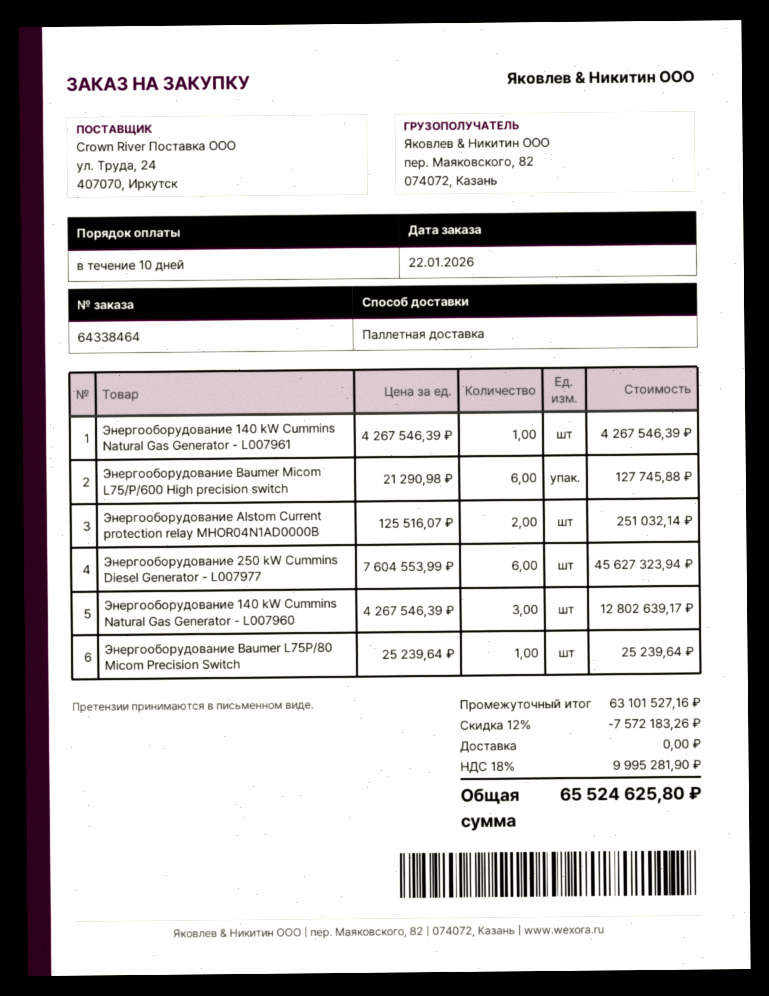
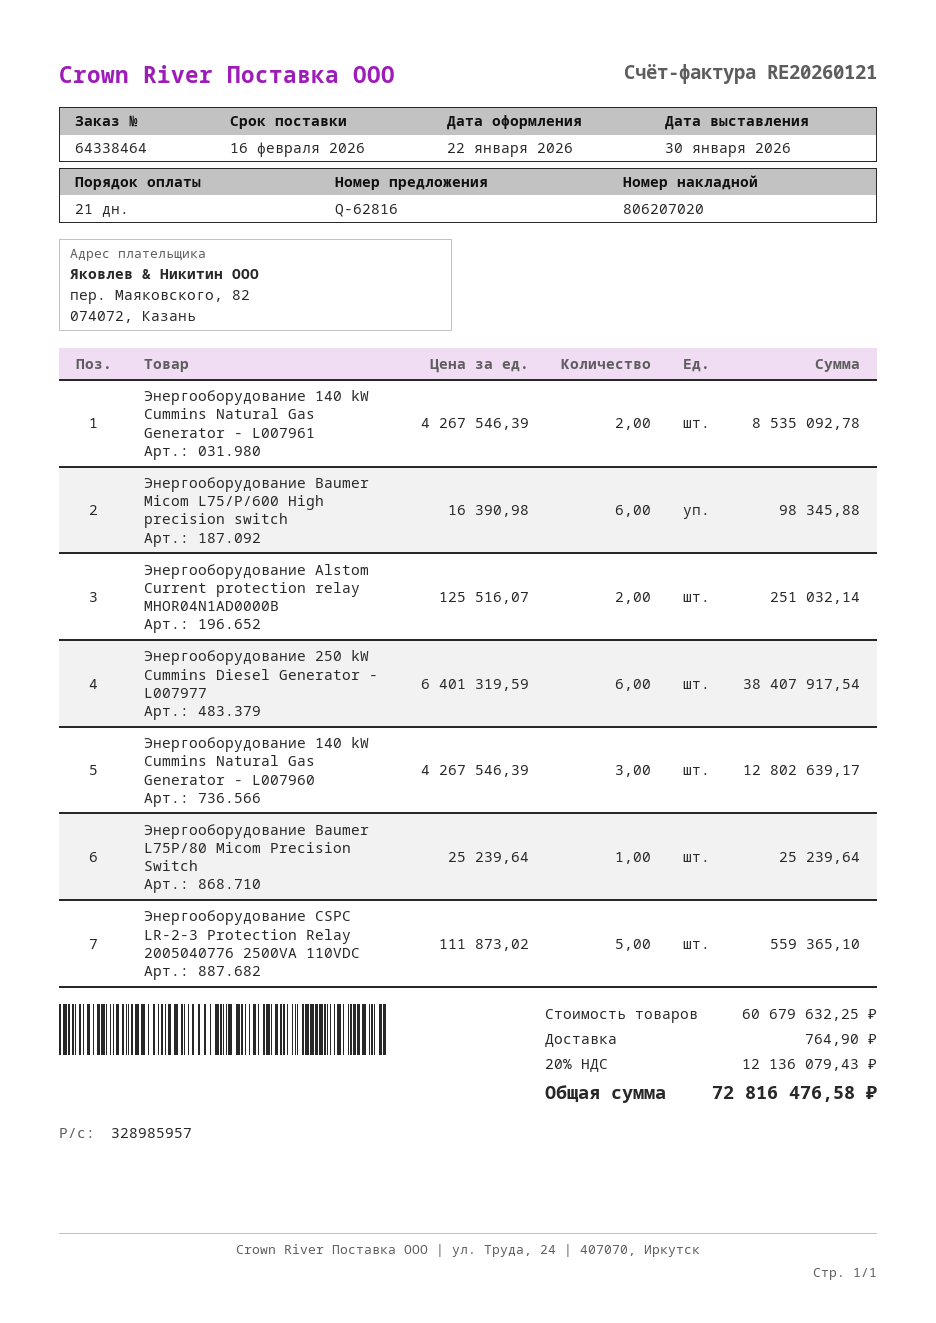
payment terms: 10 days -> 21 days
Энергооборудование 140 kW Cummins Natural Gas Generator - L007961: 1 x 4267546.39 = 4267546.39 -> 2 x 4267546.39 = 8535092.78
Энергооборудование Baumer Micom L75/P/600 High precision switch: 6 x 21290.98 = 127745.88 -> 6 x 16390.98 = 98345.88
Энергооборудование 250 kW Cummins Diesel Generator - L007977: 6 x 7604553.99 = 45627323.94 -> 6 x 6401319.59 = 38407917.54
Энергооборудование CSPC LR-2-3 Protection Relay 2005040776 2500VA 110VDC: none -> 5 x 111873.02 = 559365.10
subtotal: 63101527.16 -> 60679632.25
discount: 12% = 7572183.26 -> none
shipping: 0.00 -> 764.90
tax: 18% = 9995281.90 -> 20% = 12136079.43
total: 65524625.80 -> 72816476.58

